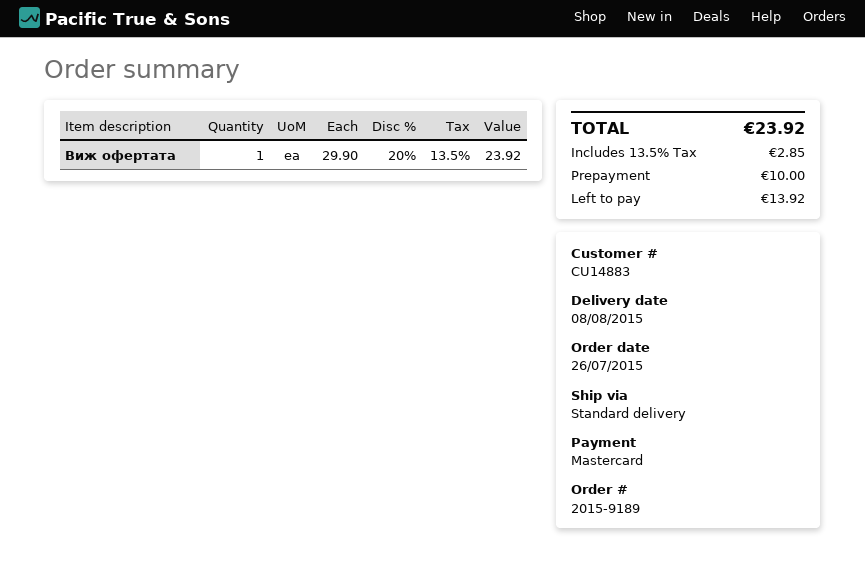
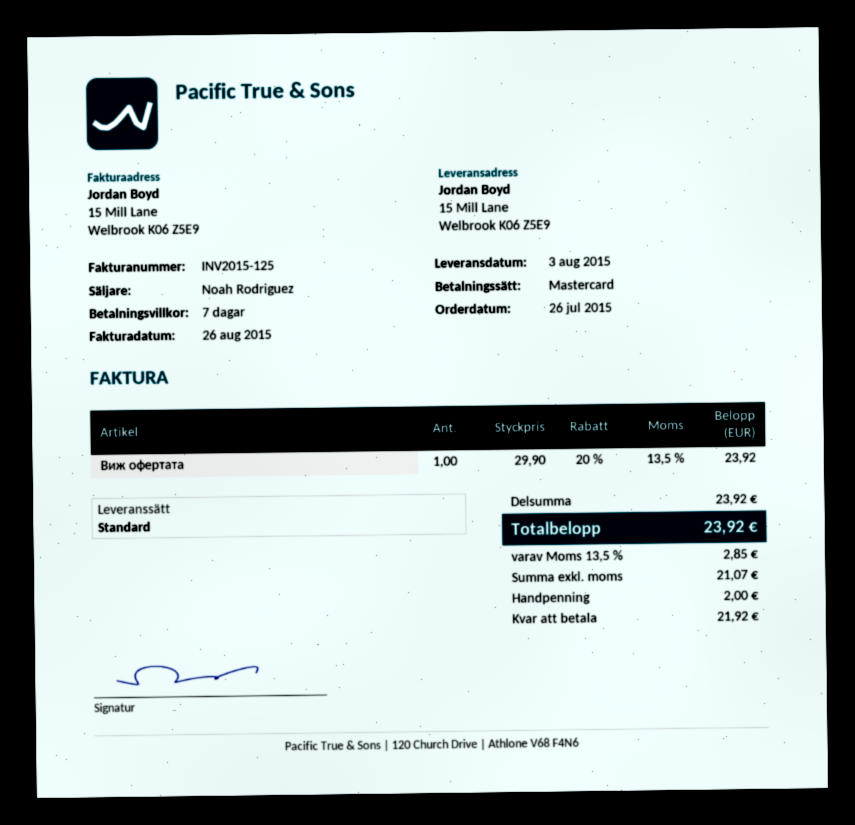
delivery date: 2015-08-08 -> 2015-08-03
deposit: 10.00 -> 2.00
balance: 13.92 -> 21.92

